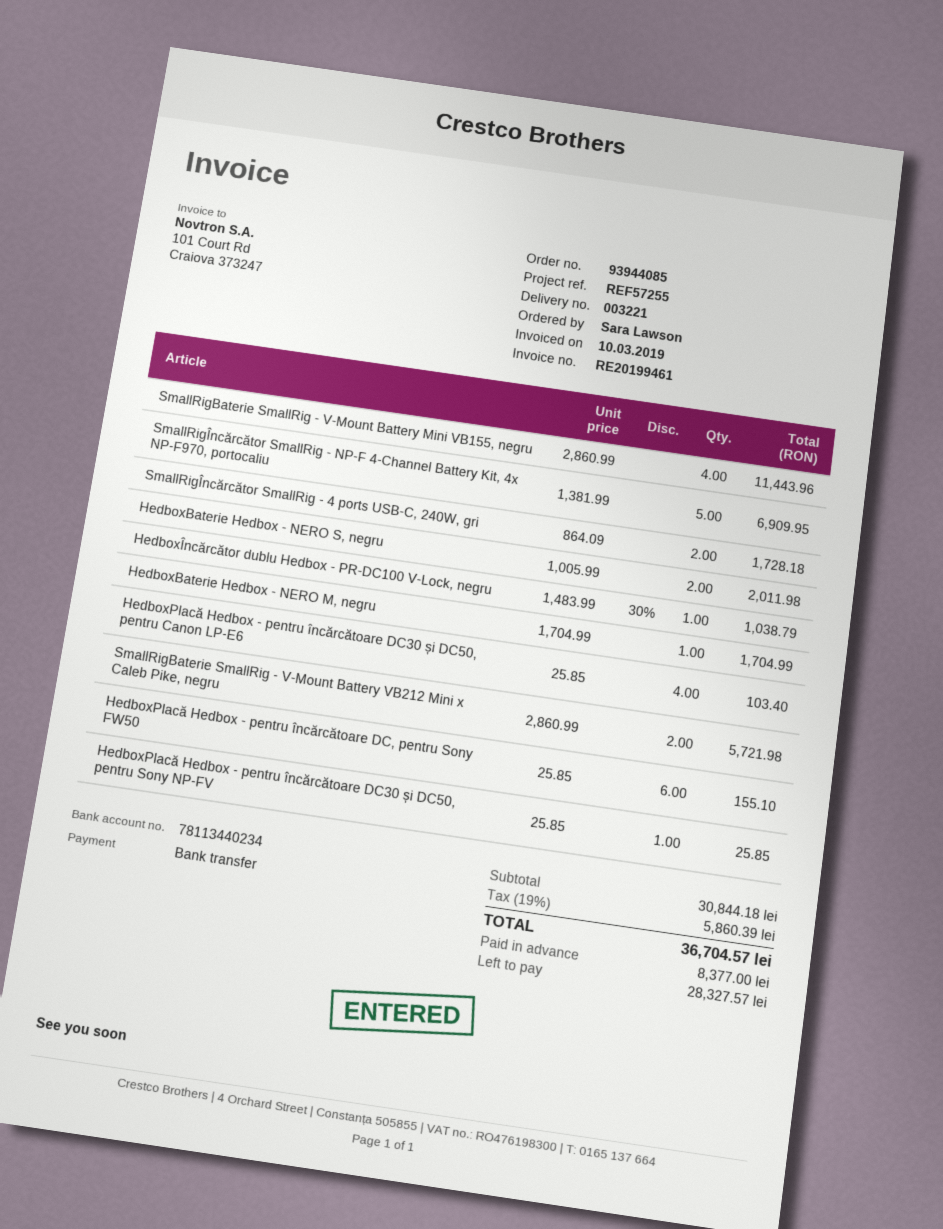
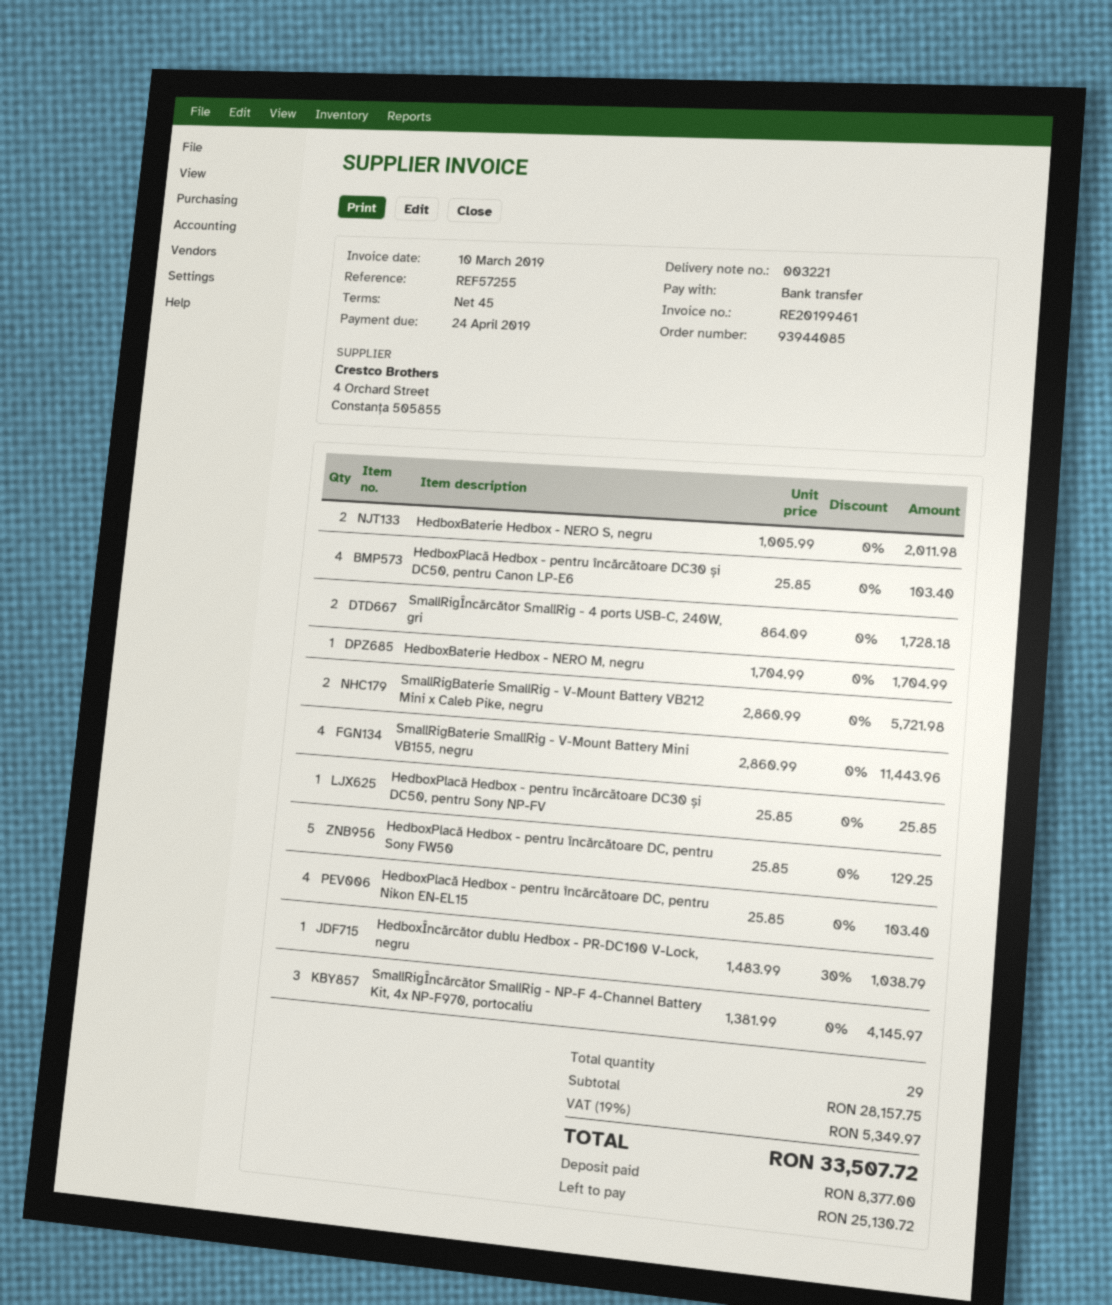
SmallRigÎncărcător SmallRig - NP-F 4-Channel Battery Kit, 4x NP-F970, portocaliu: 5 x 1381.99 = 6909.95 -> 3 x 1381.99 = 4145.97
HedboxPlacă Hedbox - pentru încărcătoare DC, pentru Sony FW50: 6 x 25.85 = 155.10 -> 5 x 25.85 = 129.25
HedboxPlacă Hedbox - pentru încărcătoare DC, pentru Nikon EN-EL15: none -> 4 x 25.85 = 103.40
subtotal: 30844.18 -> 28157.75
tax: 19% = 5860.39 -> 19% = 5349.97
total: 36704.57 -> 33507.72
balance: 28327.57 -> 25130.72

